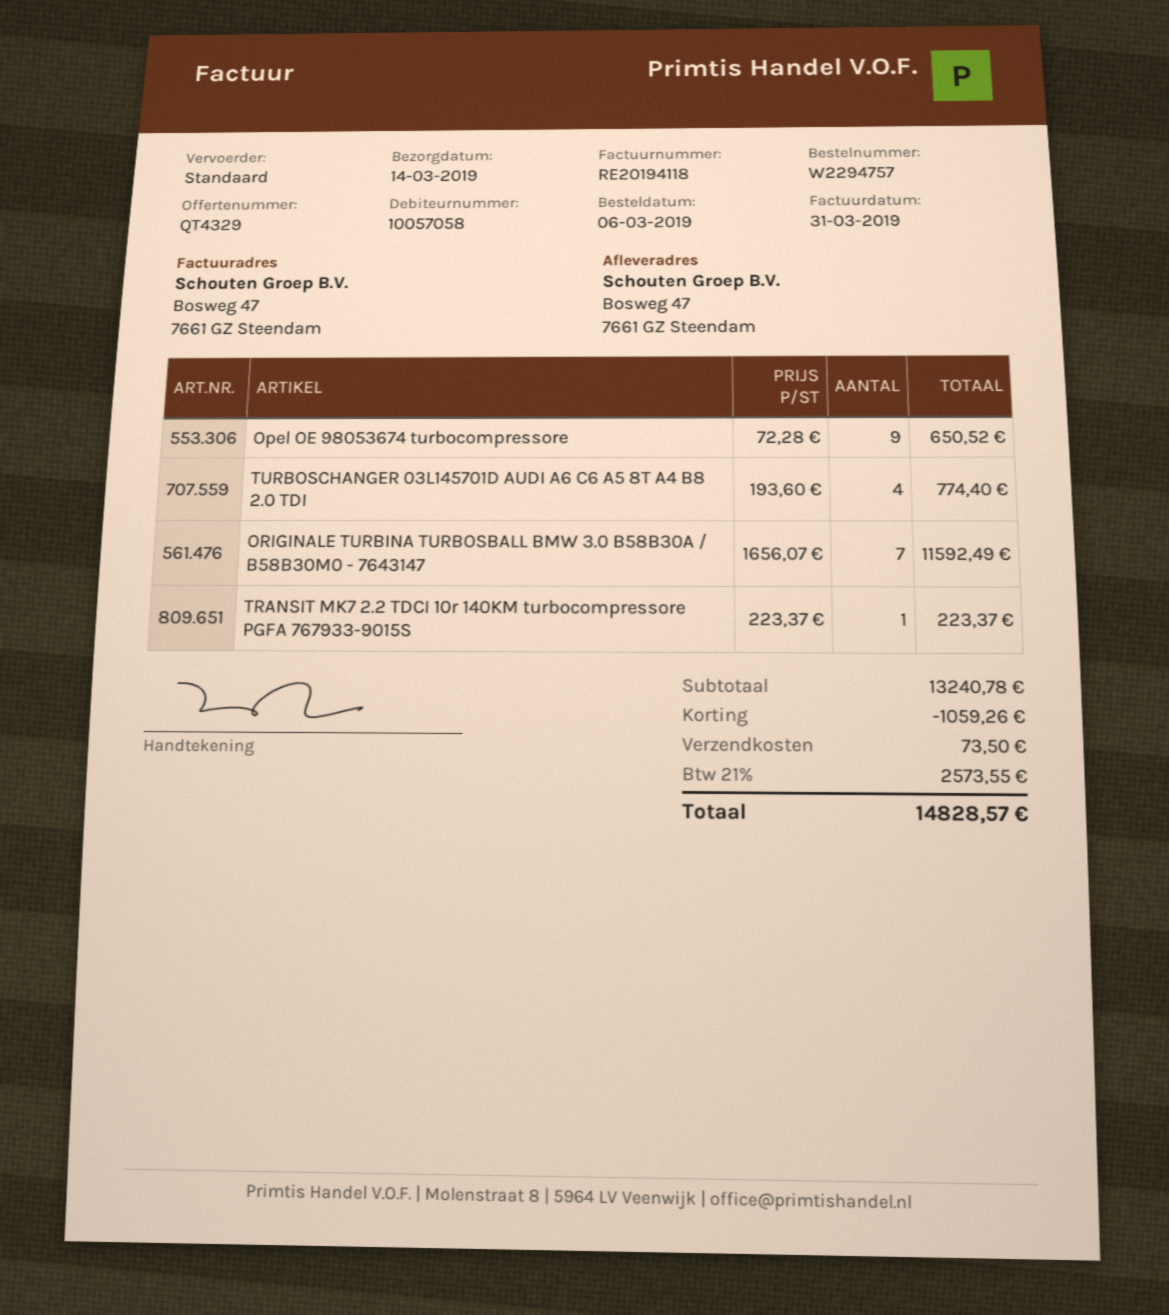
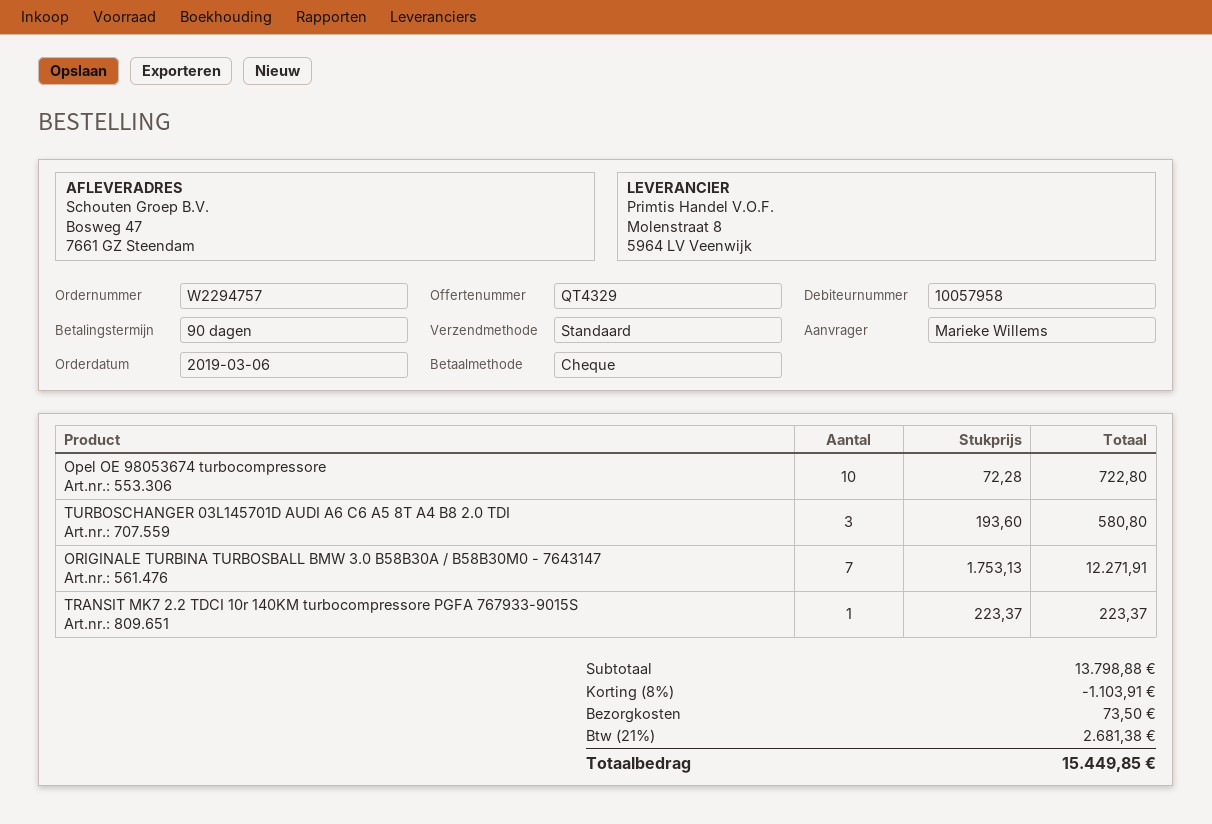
customer number: 10057058 -> 10057958
Opel OE 98053674 turbocompressore: 9 x 72.28 = 650.52 -> 10 x 72.28 = 722.80
TURBOSCHANGER 03L145701D AUDI A6 C6 A5 8T A4 B8 2.0 TDI: 4 x 193.60 = 774.40 -> 3 x 193.60 = 580.80
ORIGINALE TURBINA TURBOSBALL BMW 3.0 B58B30A / B58B30M0 - 7643147: 7 x 1656.07 = 11592.49 -> 7 x 1753.13 = 12271.91
subtotal: 13240.78 -> 13798.88
discount: 1059.26 -> 1103.91
tax: 21% = 2573.55 -> 21% = 2681.38
total: 14828.57 -> 15449.85

